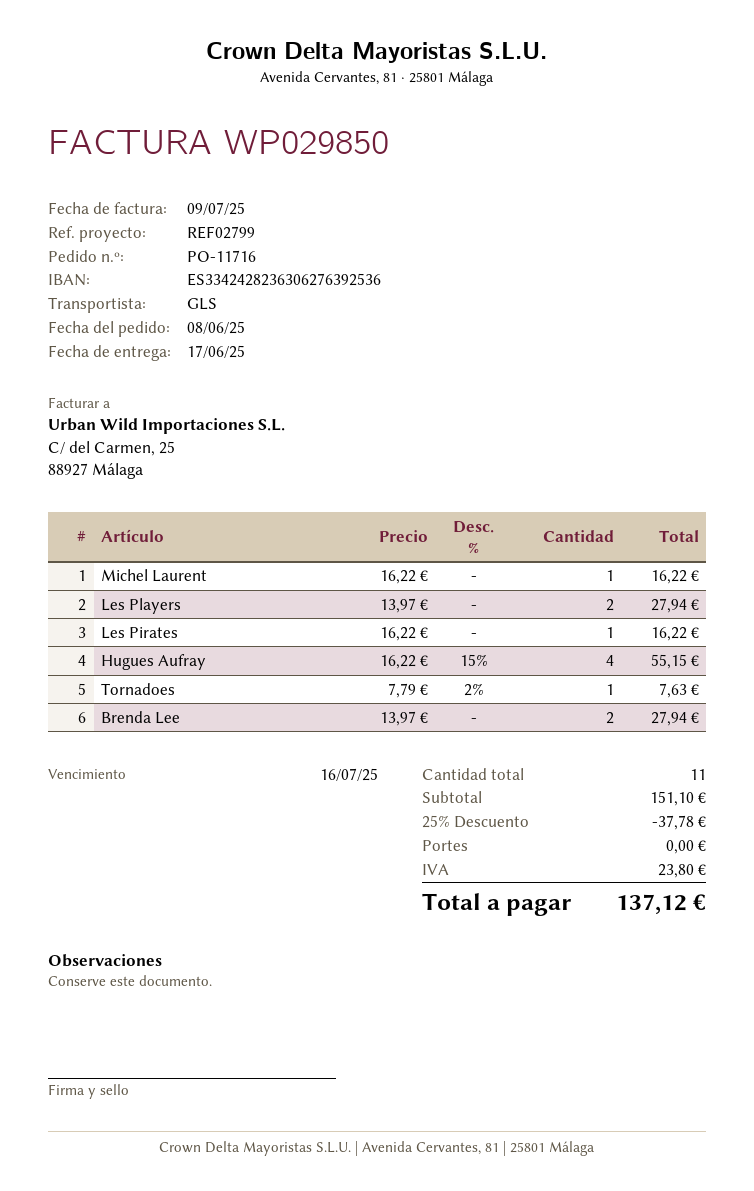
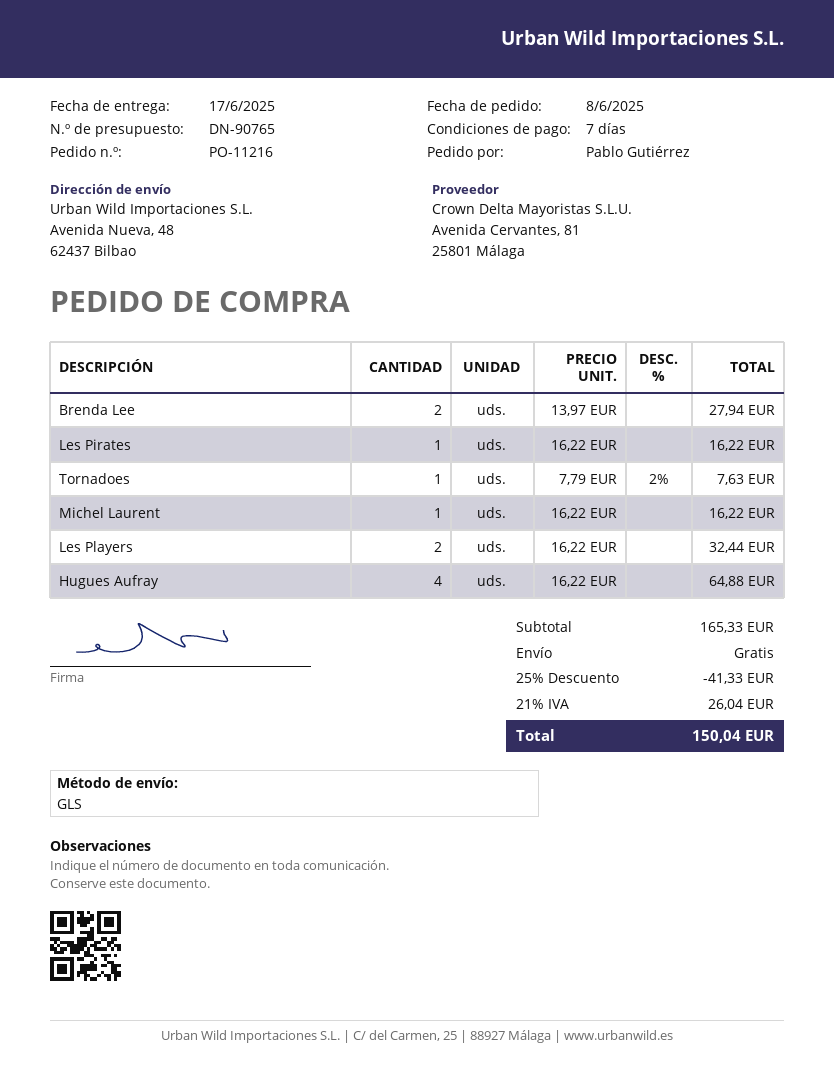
order number: PO-11716 -> PO-11216
Les Players: 2 x 13.97 = 27.94 -> 2 x 16.22 = 32.44
Hugues Aufray: 4 x 16.22 - 15% = 55.15 -> 4 x 16.22 = 64.88
subtotal: 151.10 -> 165.33
discount: 25% = 37.78 -> 25% = 41.33
tax: 23.80 -> 26.04
total: 137.12 -> 150.04

